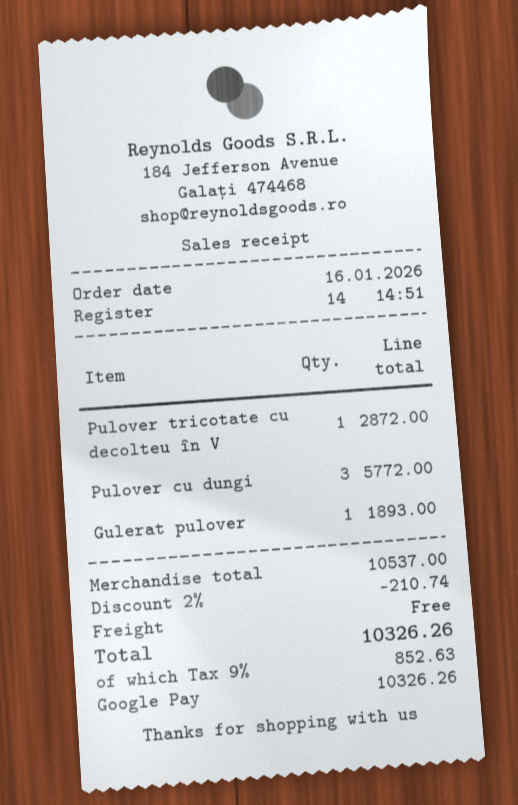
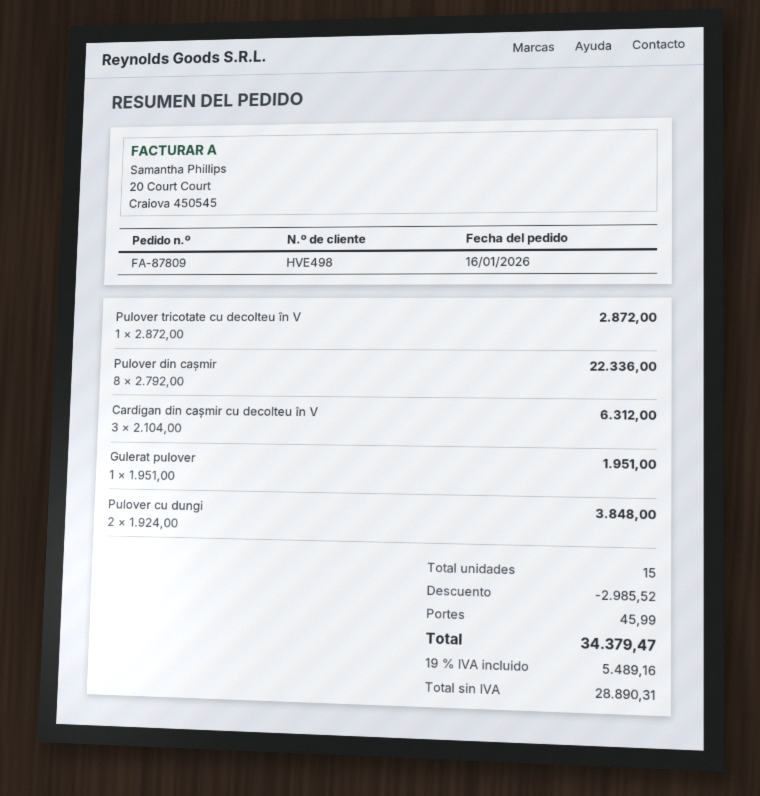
Pulover cu dungi: 3 for 5772.00 -> 2 for 3848.00
Gulerat pulover: 1 for 1893.00 -> 1 for 1951.00
Pulover din cașmir: none -> 8 for 22336.00
Cardigan din cașmir cu decolteu în V: none -> 3 for 6312.00
discount: 210.74 -> 2985.52
shipping: 0.00 -> 45.99
tax: 9% = 852.63 -> 19% = 5489.16
total: 10326.26 -> 34379.47

